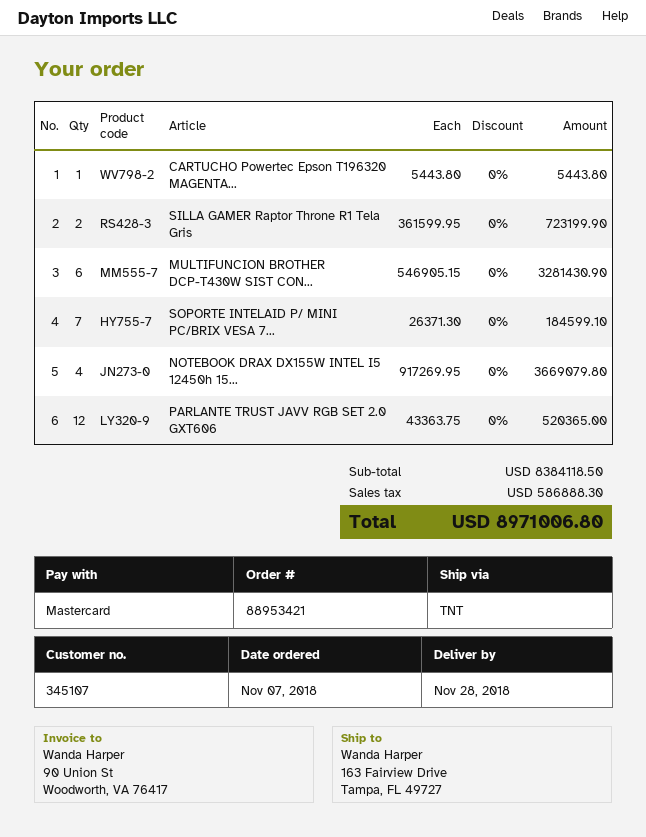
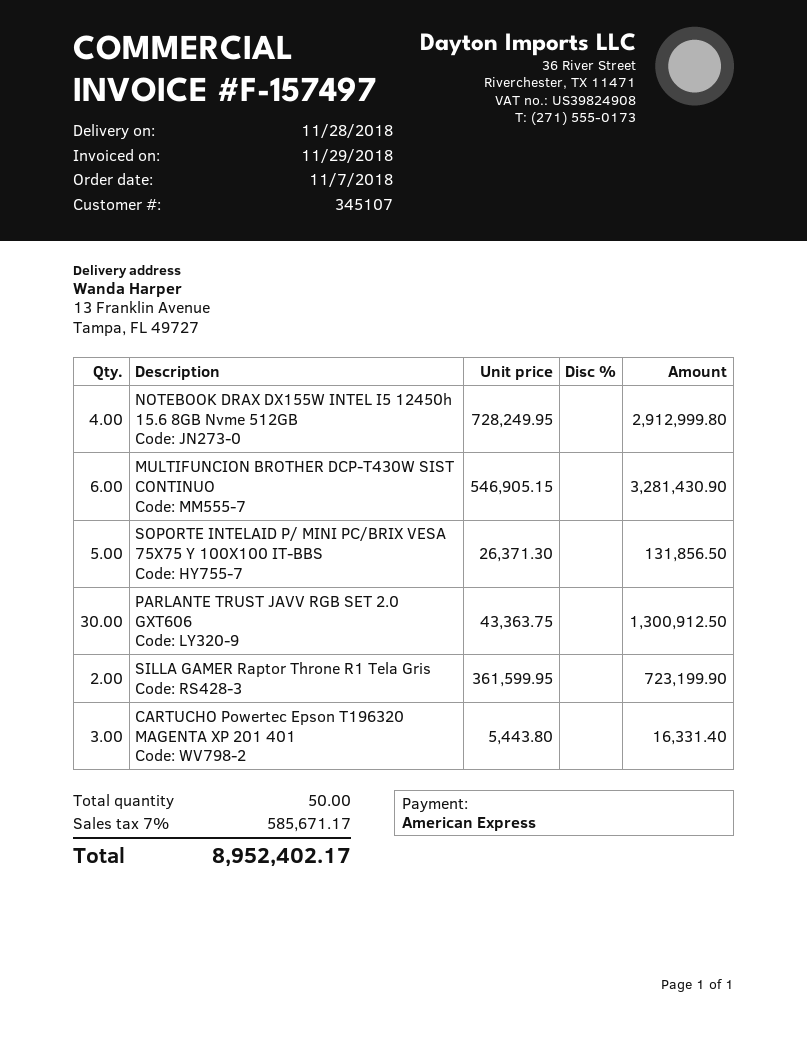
payment method: Mastercard -> American Express
ship to: 163 Fairview Drive, Tampa, FL 49727 -> 13 Franklin Avenue, Tampa, FL 49727
CARTUCHO Powertec Epson T196320 MAGENTA...: 1 x 5443.80 = 5443.80 -> 3 x 5443.80 = 16331.40
SOPORTE INTELAID P/ MINI PC/BRIX VESA 7...: 7 x 26371.30 = 184599.10 -> 5 x 26371.30 = 131856.50
NOTEBOOK DRAX DX155W INTEL I5 12450h 15...: 4 x 917269.95 = 3669079.80 -> 4 x 728249.95 = 2912999.80
PARLANTE TRUST JAVV RGB SET 2.0 GXT606: 12 x 43363.75 = 520365.00 -> 30 x 43363.75 = 1300912.50
tax: 586888.30 -> 585671.17
total: 8971006.80 -> 8952402.17

